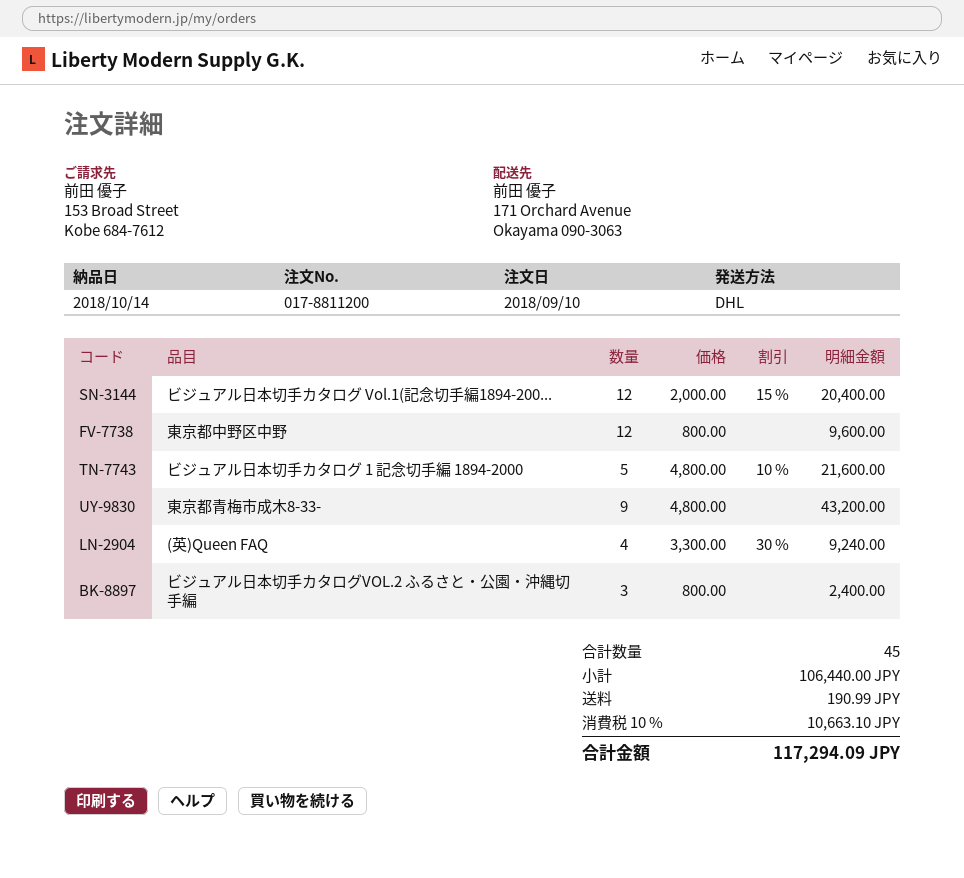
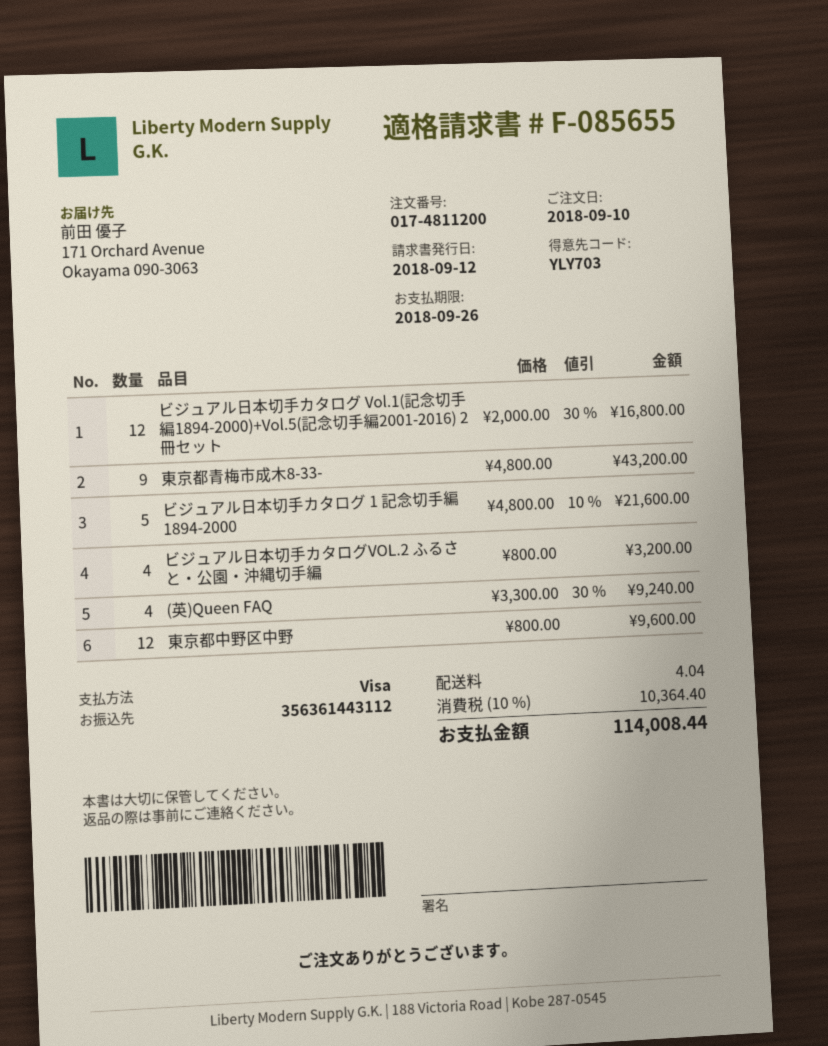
order number: 017-8811200 -> 017-4811200
ビジュアル日本切手カタログ Vol.1(記念切手編1894-200...: 12 x 2000.00 - 15% = 20400.00 -> 12 x 2000.00 - 30% = 16800.00
ビジュアル日本切手カタログVOL.2 ふるさと・公園・沖縄切手編: 3 x 800.00 = 2400.00 -> 4 x 800.00 = 3200.00
shipping: 190.99 -> 4.04
tax: 10% = 10663.10 -> 10% = 10364.40
total: 117294.09 -> 114008.44

